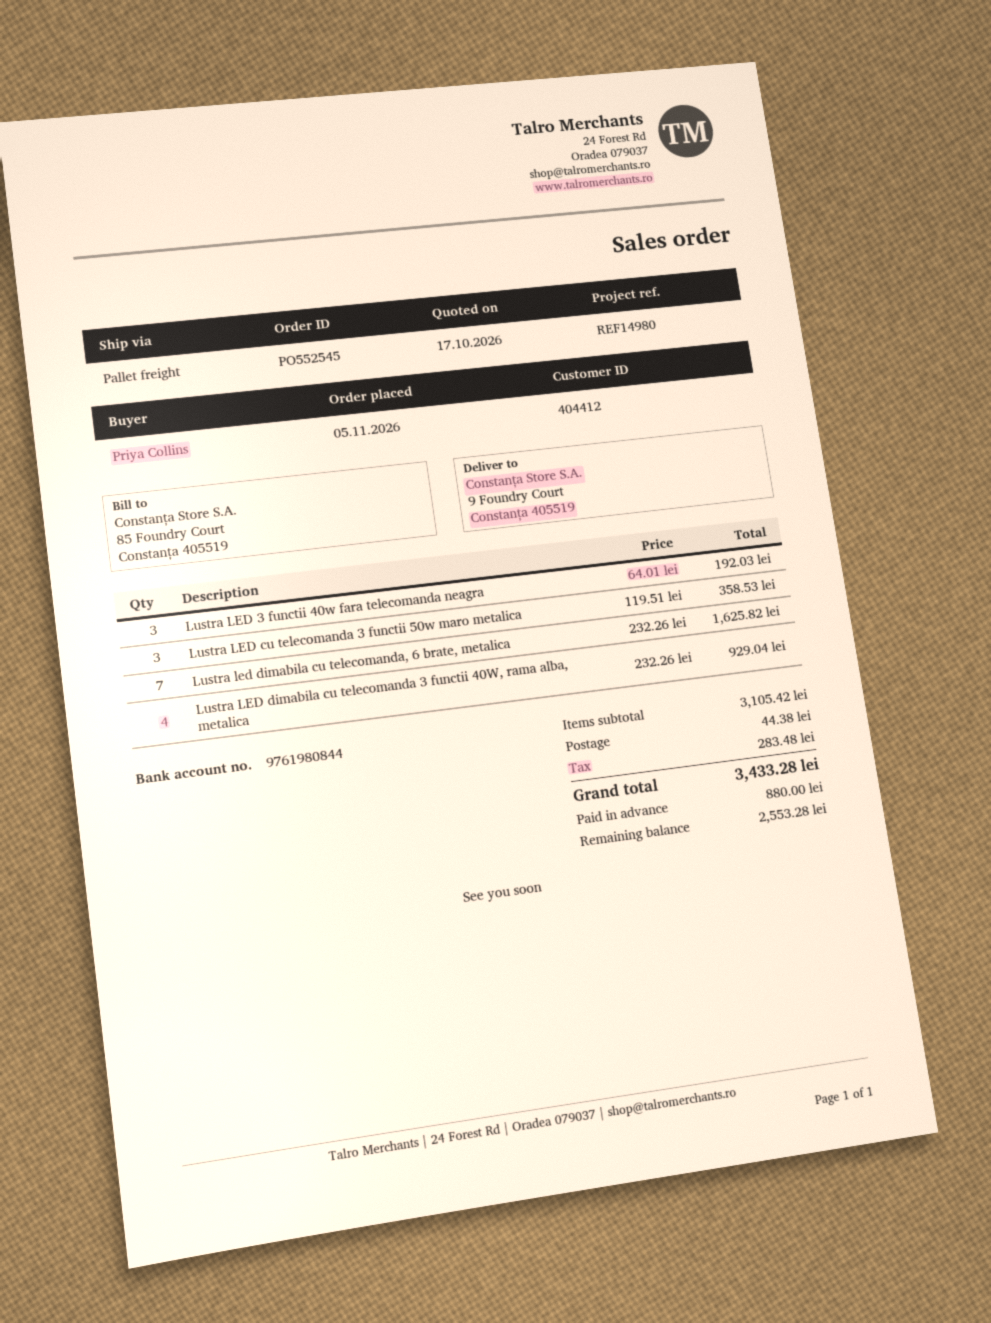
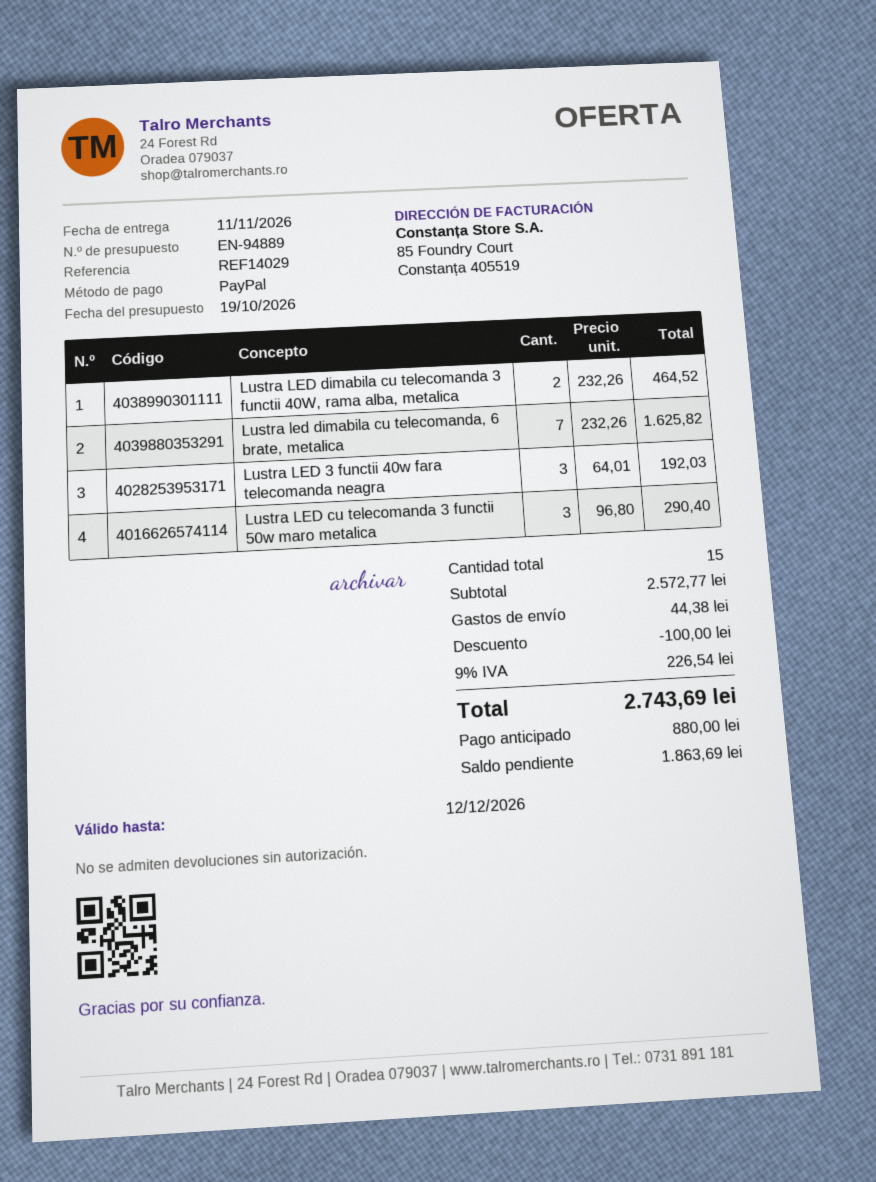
quote date: 2026-10-17 -> 2026-10-19
reference: REF14980 -> REF14029
Lustra LED cu telecomanda 3 functii 50w maro metalica: 3 x 119.51 = 358.53 -> 3 x 96.80 = 290.40
Lustra LED dimabila cu telecomanda 3 functii 40W, rama alba, metalica: 4 x 232.26 = 929.04 -> 2 x 232.26 = 464.52
subtotal: 3105.42 -> 2572.77
discount: none -> 100.00
tax: 283.48 -> 226.54
total: 3433.28 -> 2743.69
balance: 2553.28 -> 1863.69

